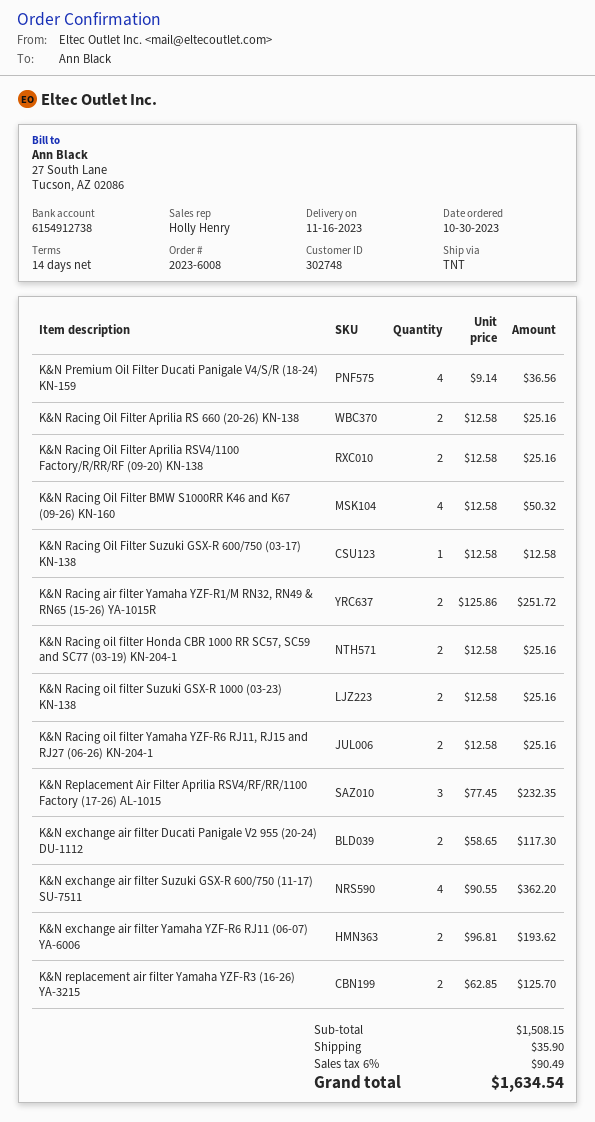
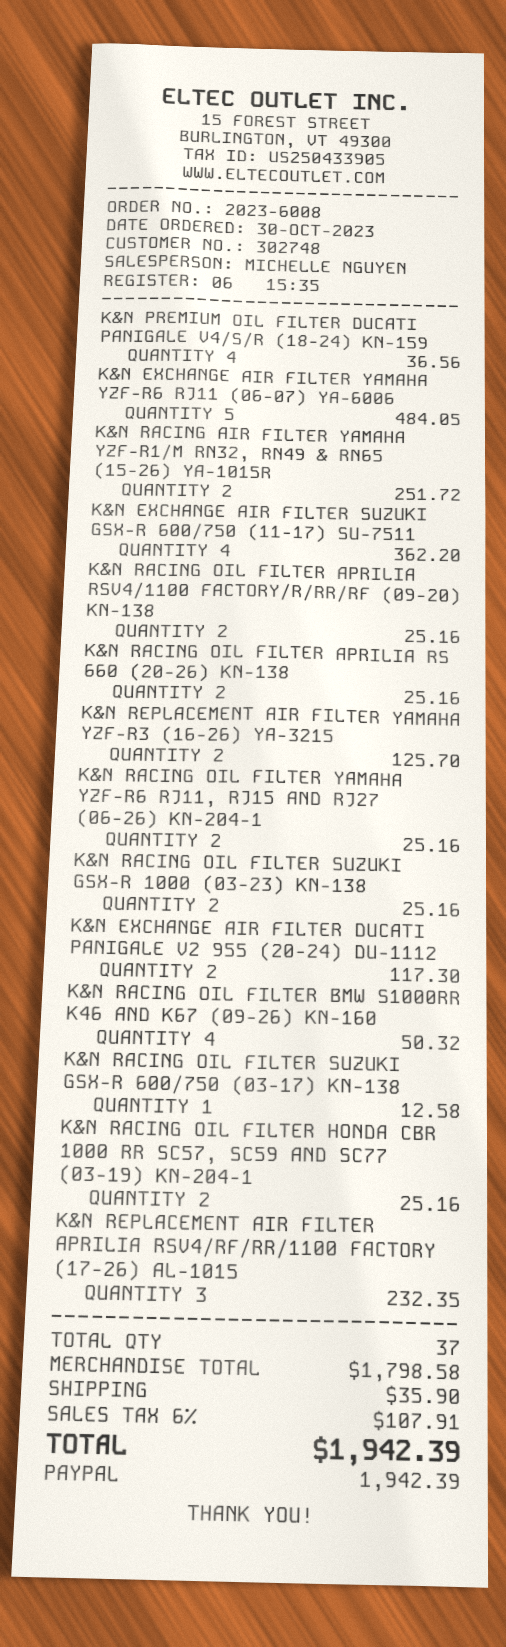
sales rep: Holly Henry -> MICHELLE NGUYEN
K&N exchange air filter Yamaha YZF-R6 RJ11 (06-07) YA-6006: 2 for 193.62 -> 5 for 484.05
subtotal: 1508.15 -> 1798.58
tax: 6% = 90.49 -> 6% = 107.91
total: 1634.54 -> 1942.39

